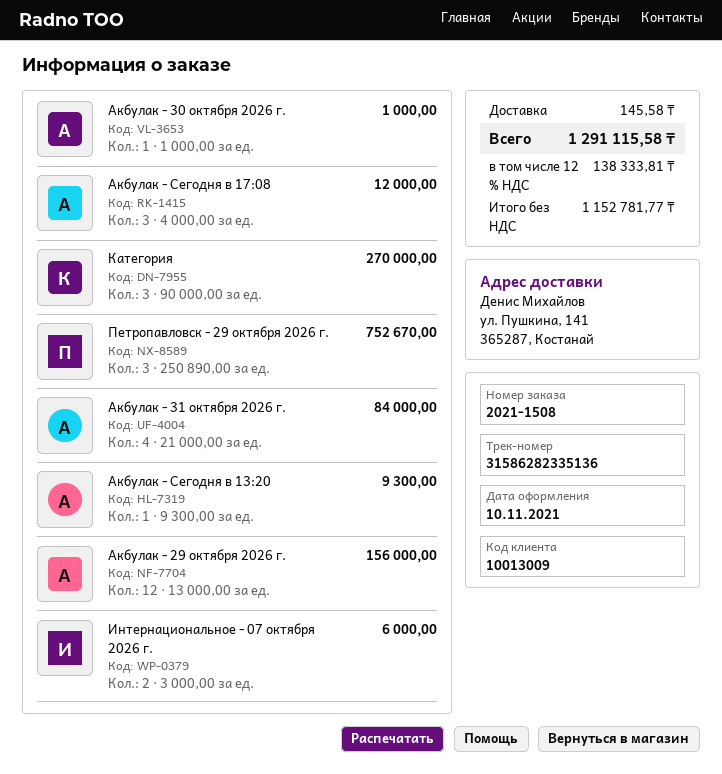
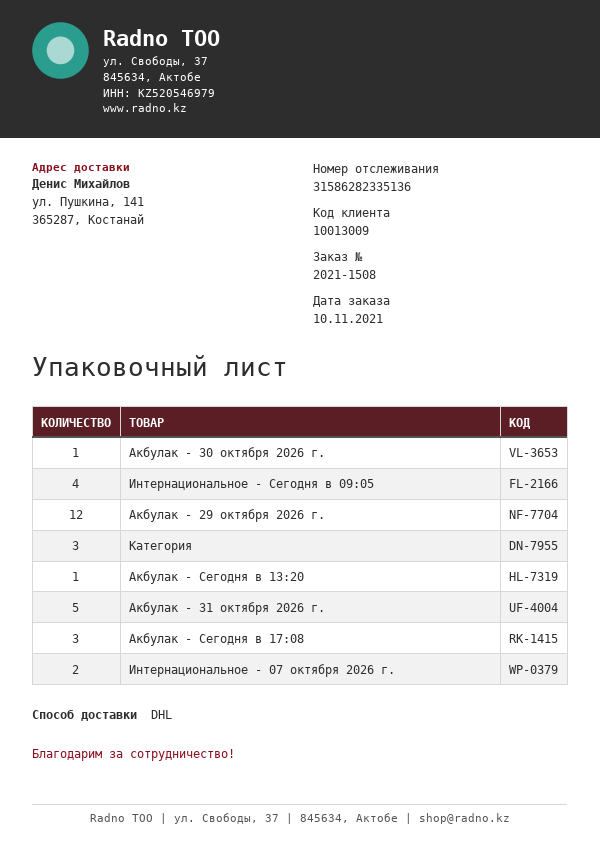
Петропавловск - 29 октября 2026 г.: 3 -> none
Акбулак - 31 октября 2026 г.: 4 -> 5
Интернациональное - Сегодня в 09:05: none -> 4

